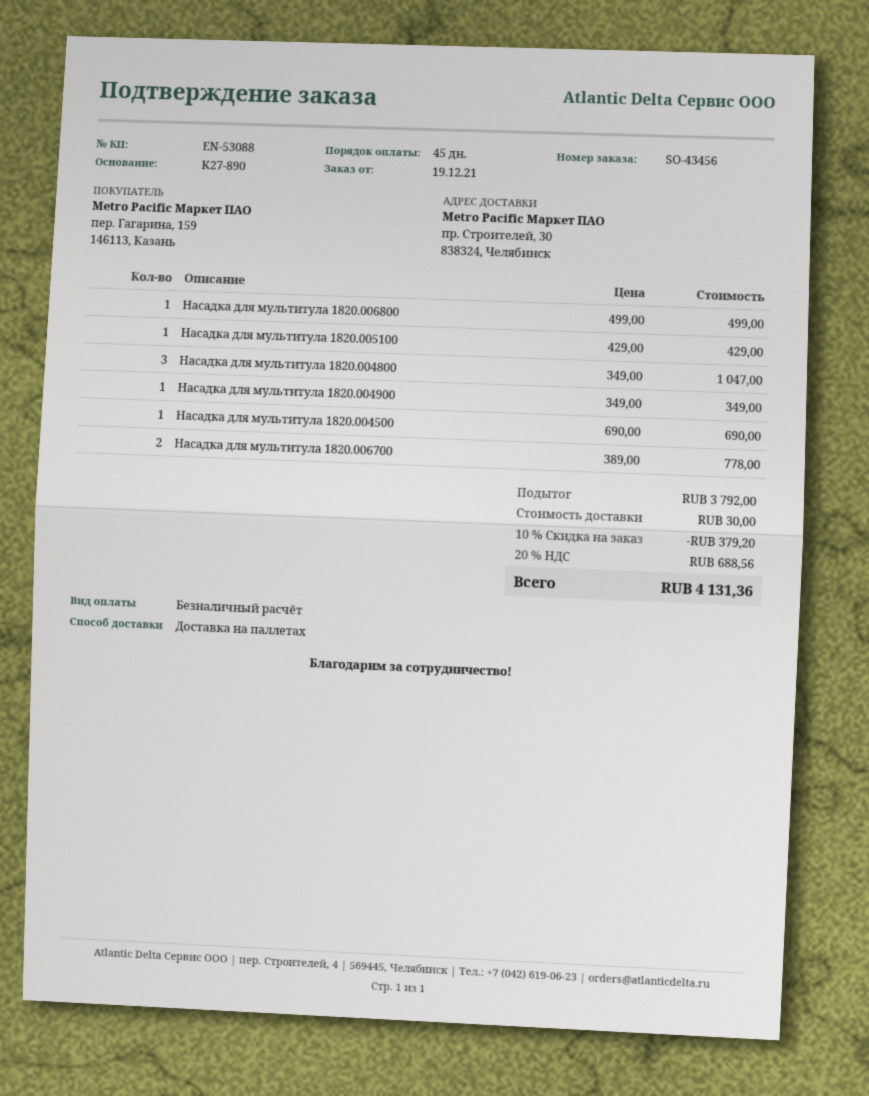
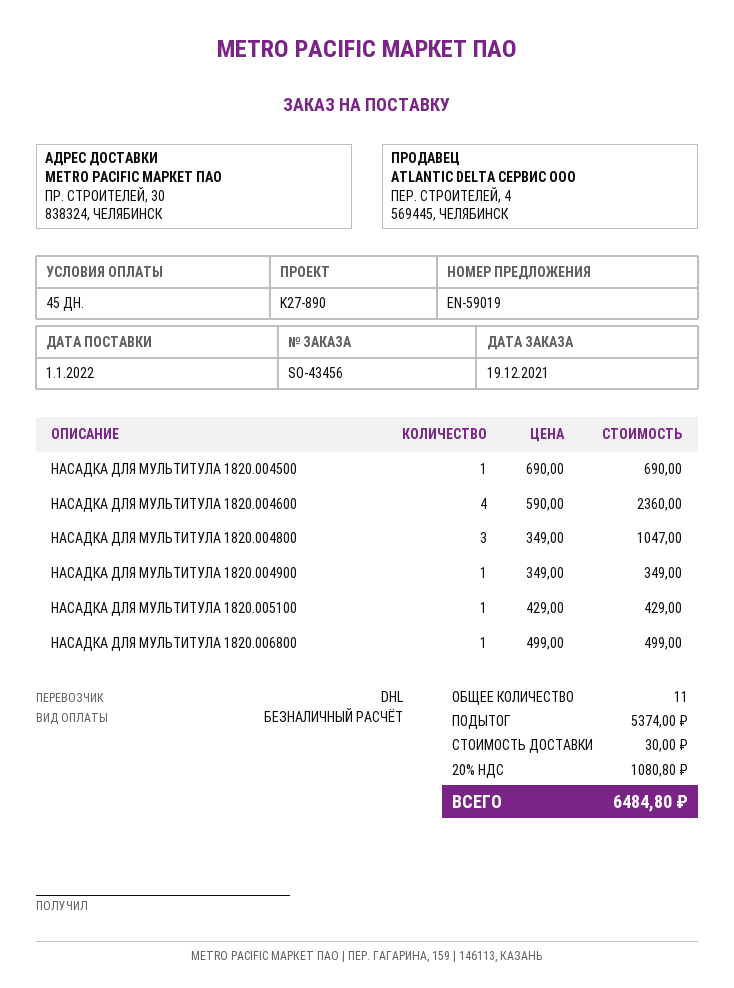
quote number: EN-53088 -> EN-59019
shipping method: pallet freight -> DHL
Насадка для мультитула 1820.006700: 2 x 389.00 = 778.00 -> none
НАСАДКА ДЛЯ МУЛЬТИТУЛА 1820.004600: none -> 4 x 590.00 = 2360.00
subtotal: 3792.00 -> 5374.00
discount: 10% = 379.20 -> none
tax: 20% = 688.56 -> 20% = 1080.80
total: 4131.36 -> 6484.80

